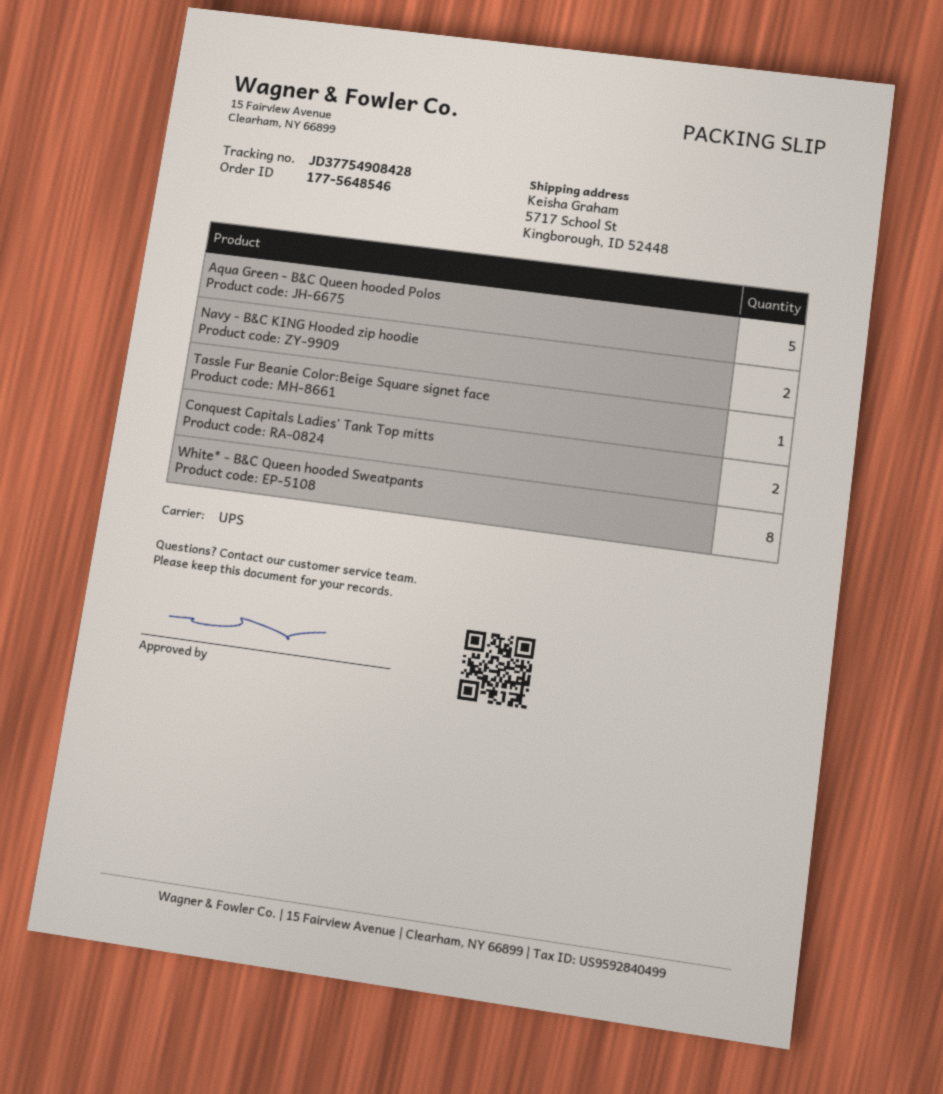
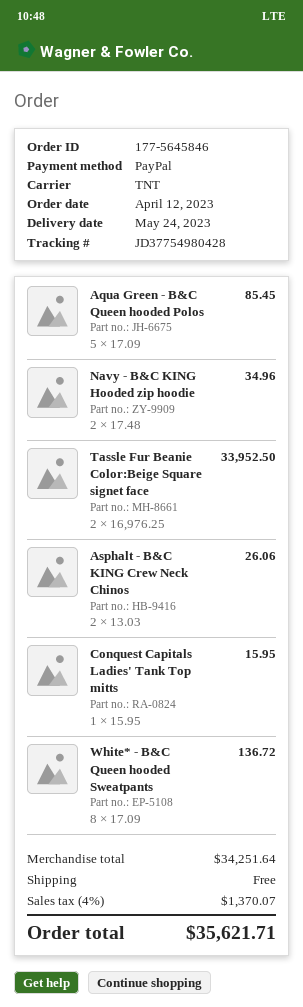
order number: 177-5648546 -> 177-5645846
shipping method: UPS -> TNT
tracking number: JD37754908428 -> JD37754980428
Tassle Fur Beanie Color:Beige Square signet face: 1 -> 2
Conquest Capitals Ladies' Tank Top mitts: 2 -> 1
Asphalt - B&C KING Crew Neck Chinos: none -> 2

